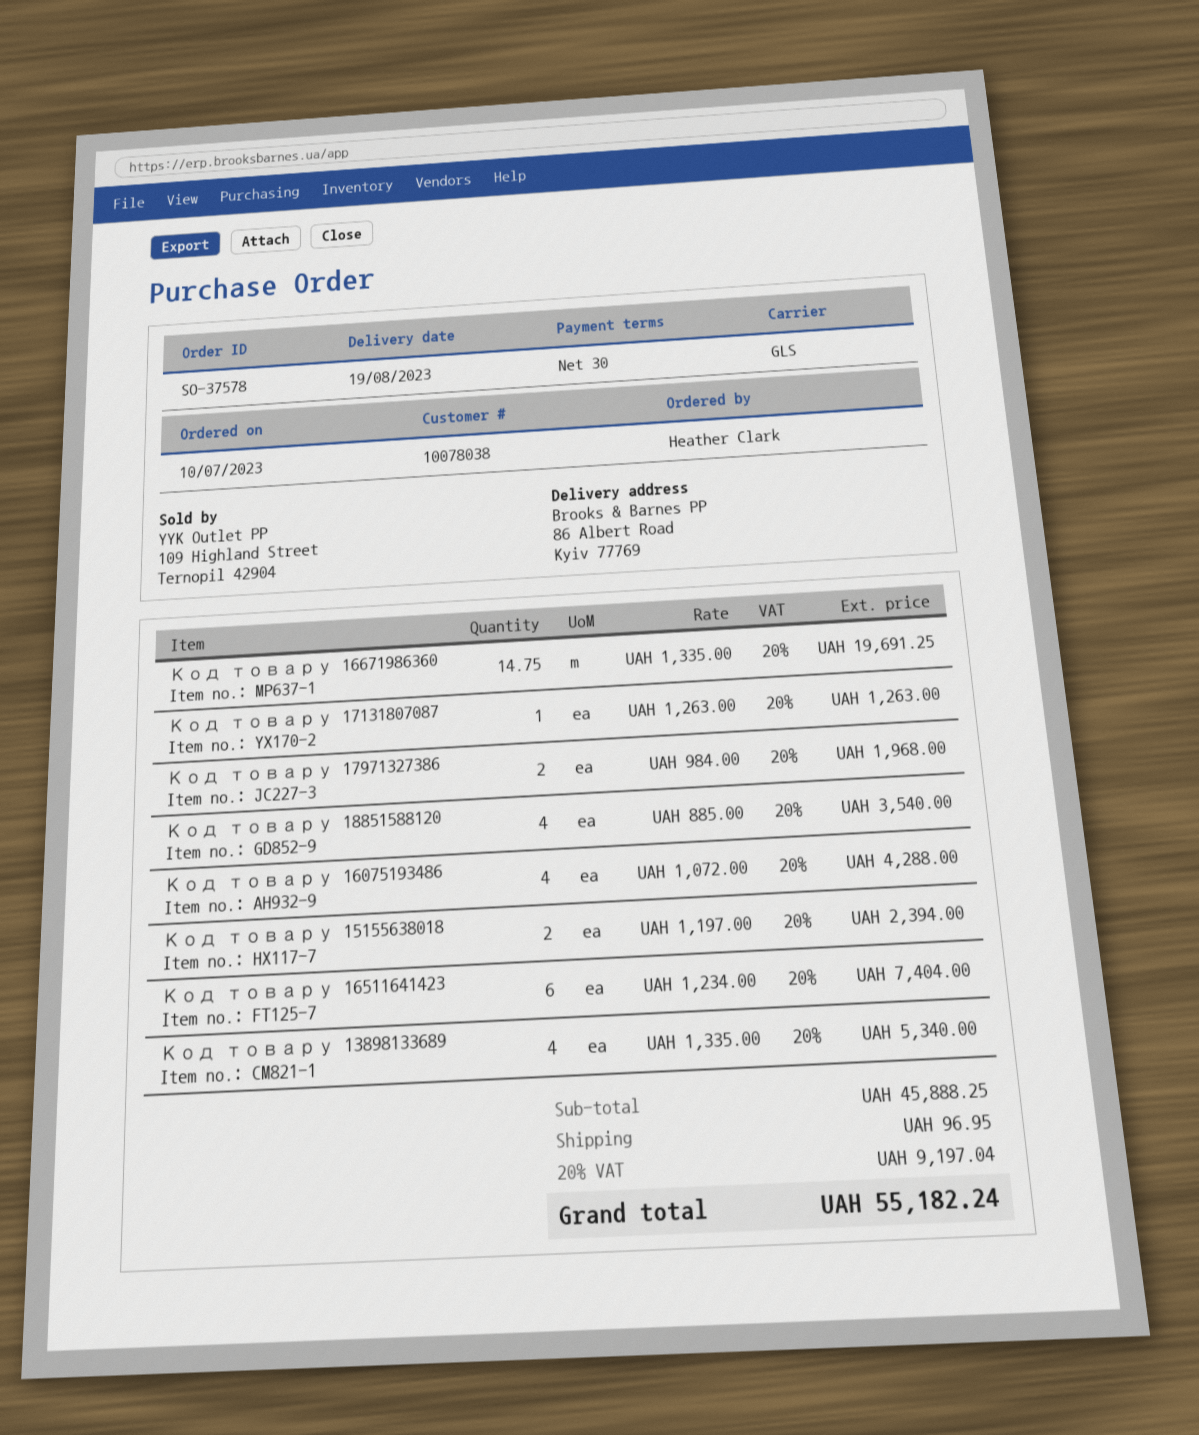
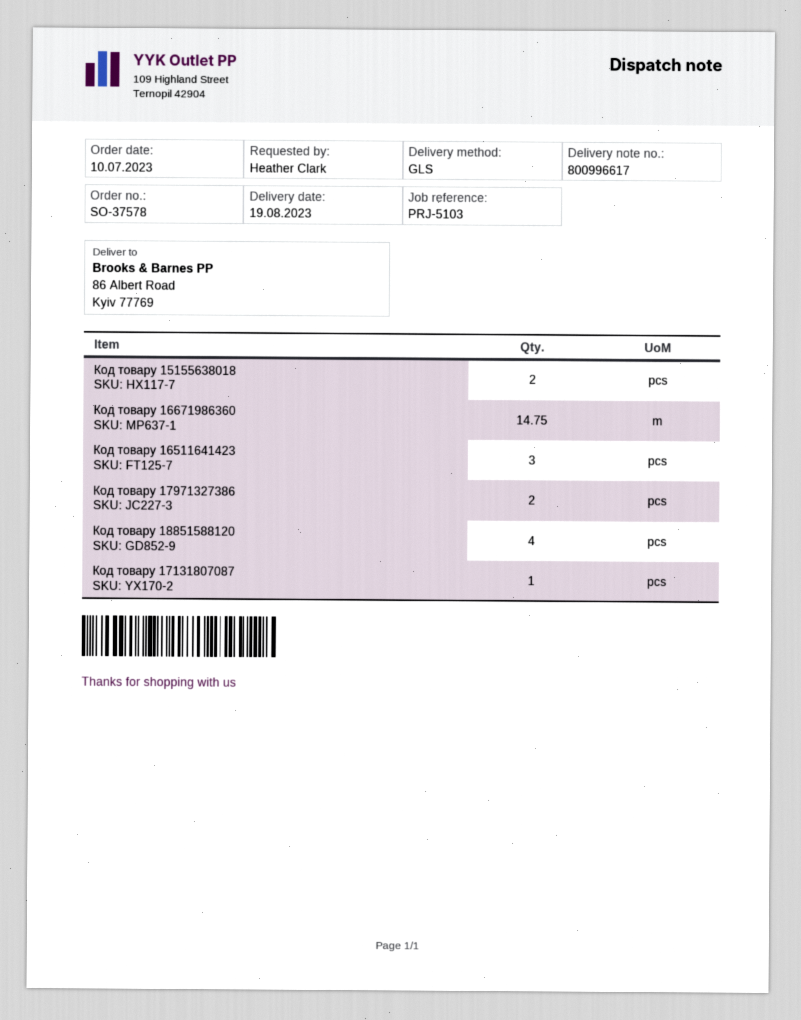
Код товару 16075193486: 4 -> none
Код товару 16511641423: 6 -> 3
Код товару 13898133689: 4 -> none

